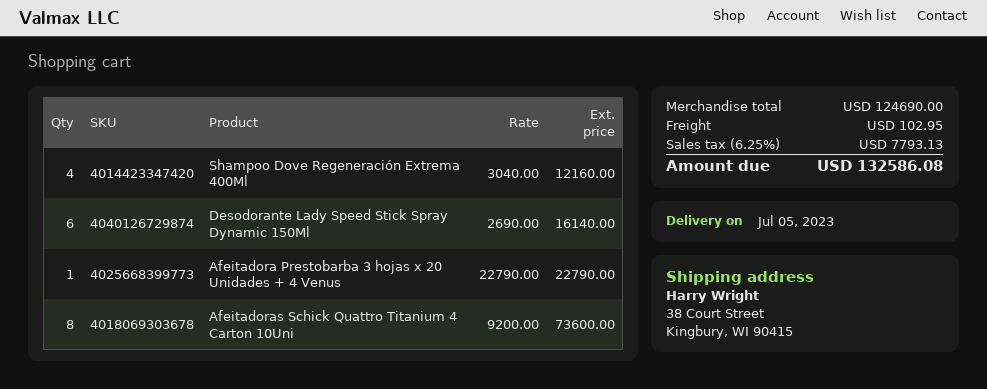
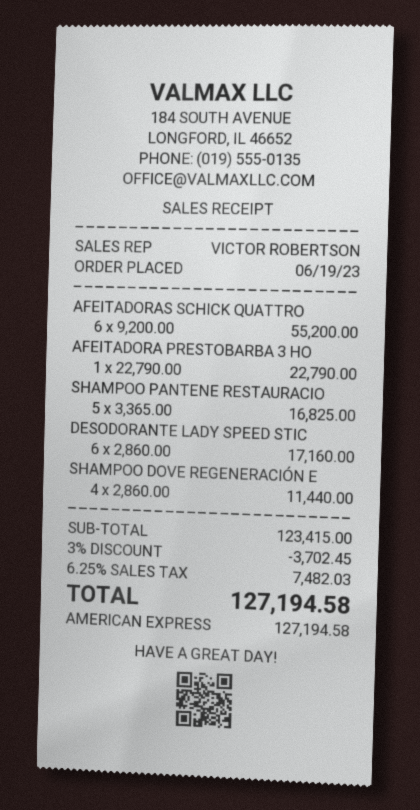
Shampoo Dove Regeneración Extrema 400Ml: 4 x 3040.00 = 12160.00 -> 4 x 2860.00 = 11440.00
Desodorante Lady Speed Stick Spray Dynamic 150Ml: 6 x 2690.00 = 16140.00 -> 6 x 2860.00 = 17160.00
Afeitadoras Schick Quattro Titanium 4 Carton 10Uni: 8 x 9200.00 = 73600.00 -> 6 x 9200.00 = 55200.00
SHAMPOO PANTENE RESTAURACIO: none -> 5 x 3365.00 = 16825.00
subtotal: 124690.00 -> 123415.00
discount: none -> 3% = 3702.45
shipping: 102.95 -> none
tax: 6.25% = 7793.13 -> 6.25% = 7482.03
total: 132586.08 -> 127194.58

